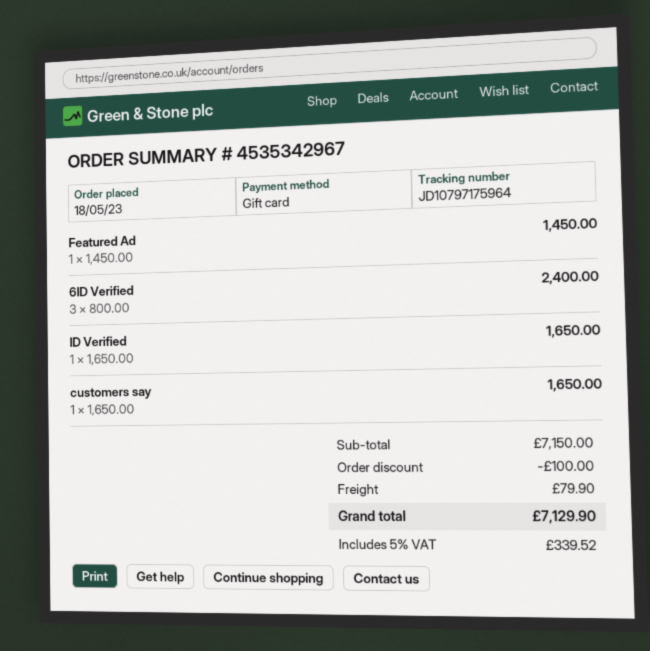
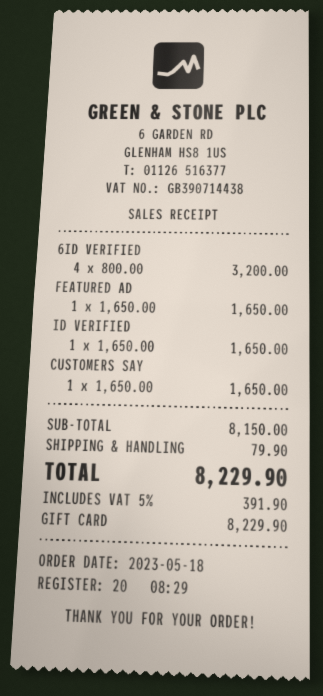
Featured Ad: 1 x 1450.00 = 1450.00 -> 1 x 1650.00 = 1650.00
6ID Verified: 3 x 800.00 = 2400.00 -> 4 x 800.00 = 3200.00
subtotal: 7150.00 -> 8150.00
discount: 100.00 -> none
tax: 5% = 339.52 -> 5% = 391.90
total: 7129.90 -> 8229.90

